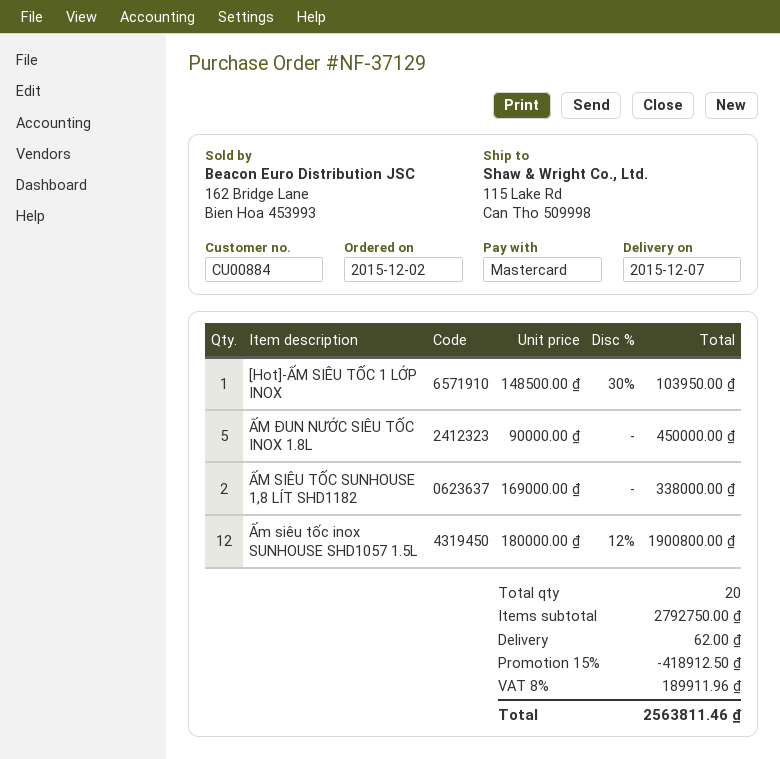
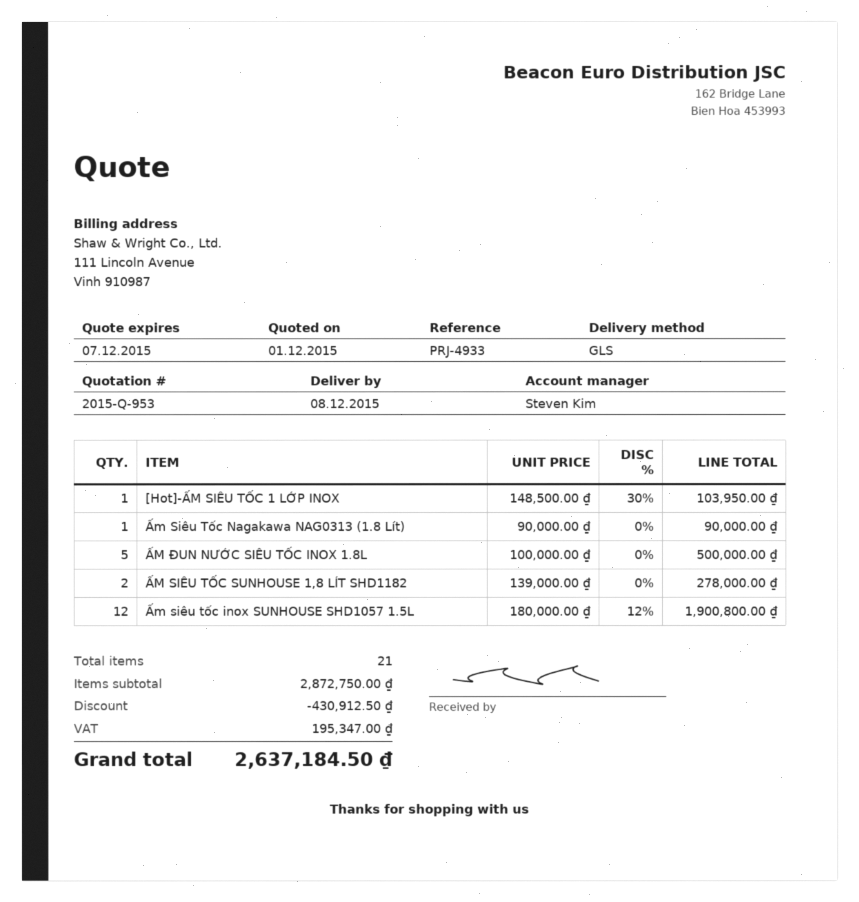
delivery date: 2015-12-07 -> 2015-12-08
ẤM ĐUN NƯỚC SIÊU TỐC INOX 1.8L: 5 x 90000.00 = 450000.00 -> 5 x 100000.00 = 500000.00
ẤM SIÊU TỐC SUNHOUSE 1,8 LÍT SHD1182: 2 x 169000.00 = 338000.00 -> 2 x 139000.00 = 278000.00
Ấm Siêu Tốc Nagakawa NAG0313 (1.8 Lít): none -> 1 x 90000.00 = 90000.00
total quantity: 20 -> 21
subtotal: 2792750.00 -> 2872750.00
discount: 418912.50 -> 430912.50
shipping: 62.00 -> none
tax: 189911.96 -> 195347.00
total: 2563811.46 -> 2637184.50

